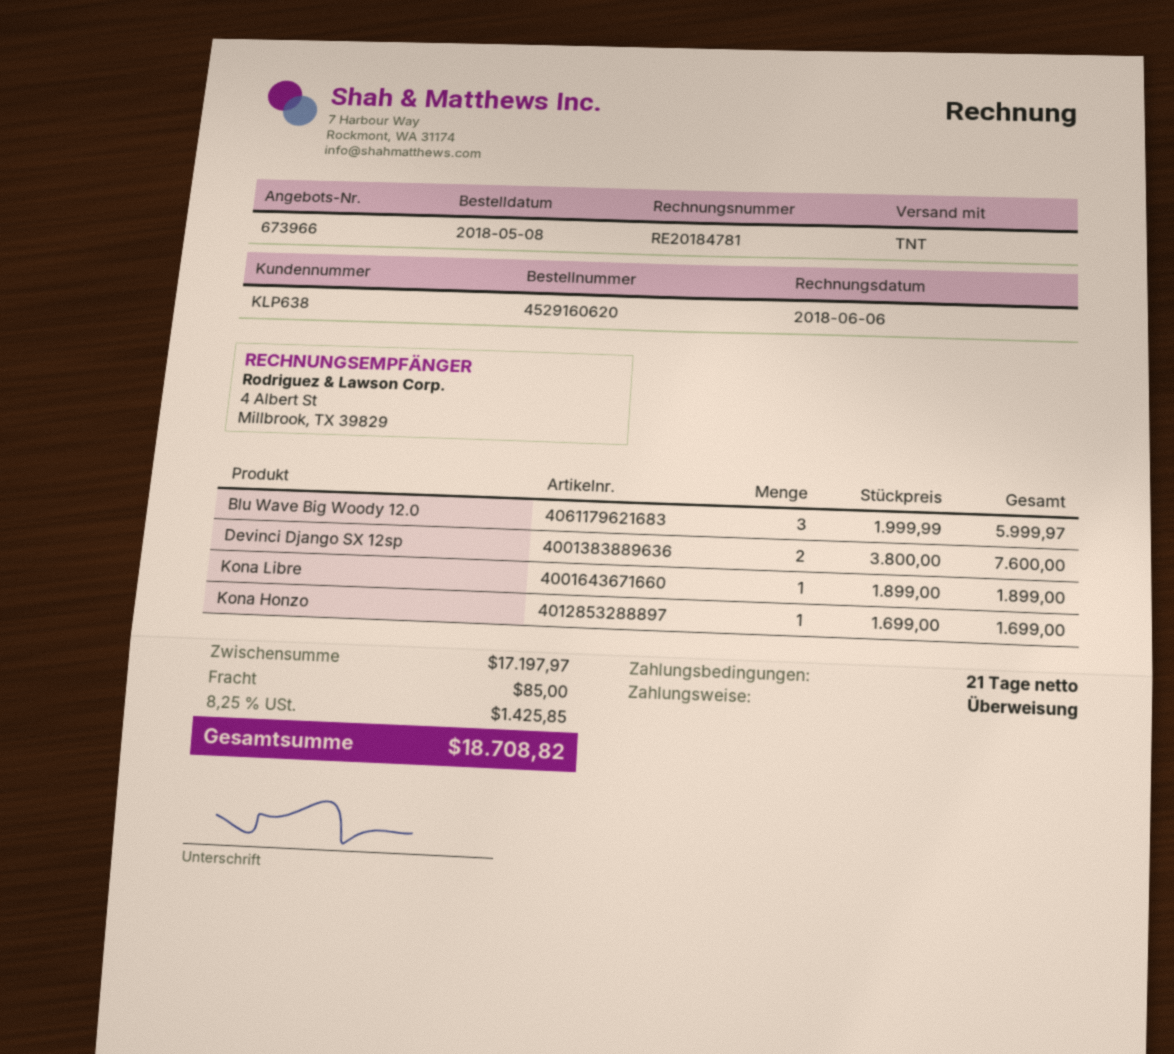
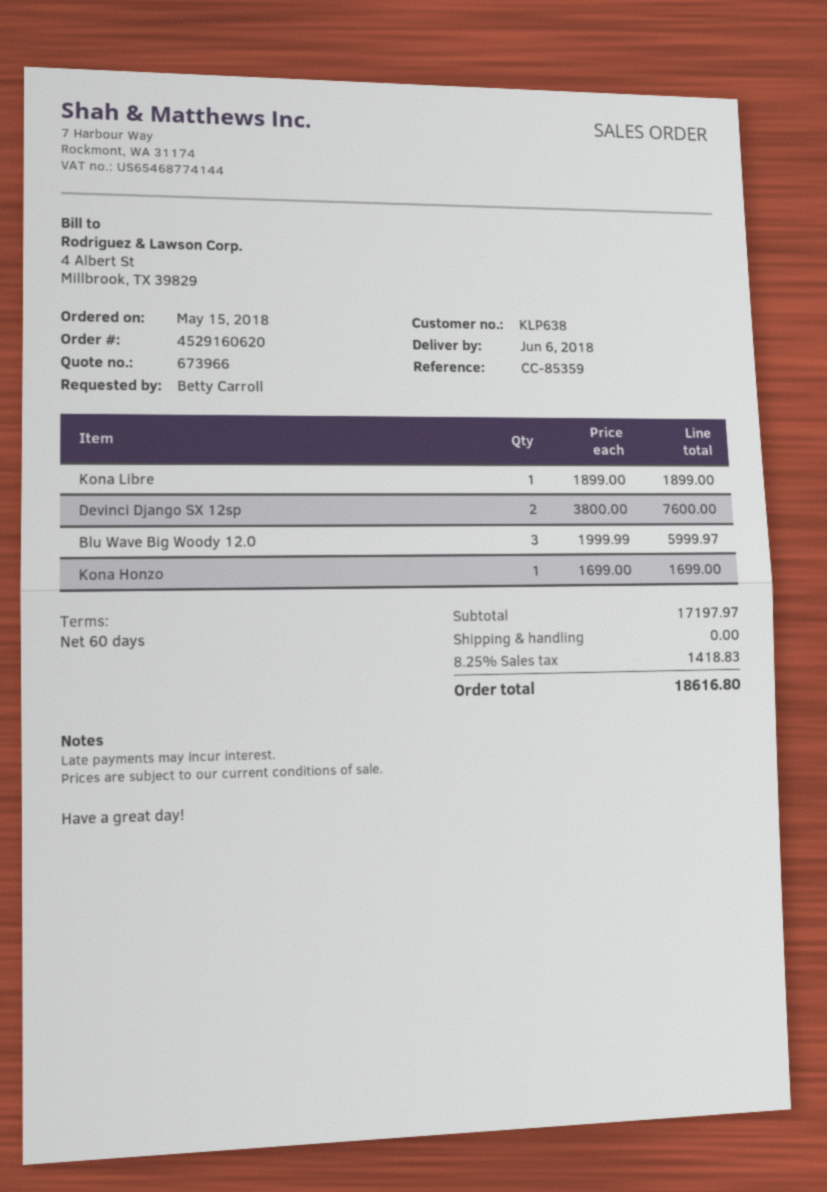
order date: 2018-05-08 -> 2018-05-15
payment terms: 21 days -> 60 days
shipping: 85.00 -> 0.00
tax: 8.25% = 1425.85 -> 8.25% = 1418.83
total: 18708.82 -> 18616.80

